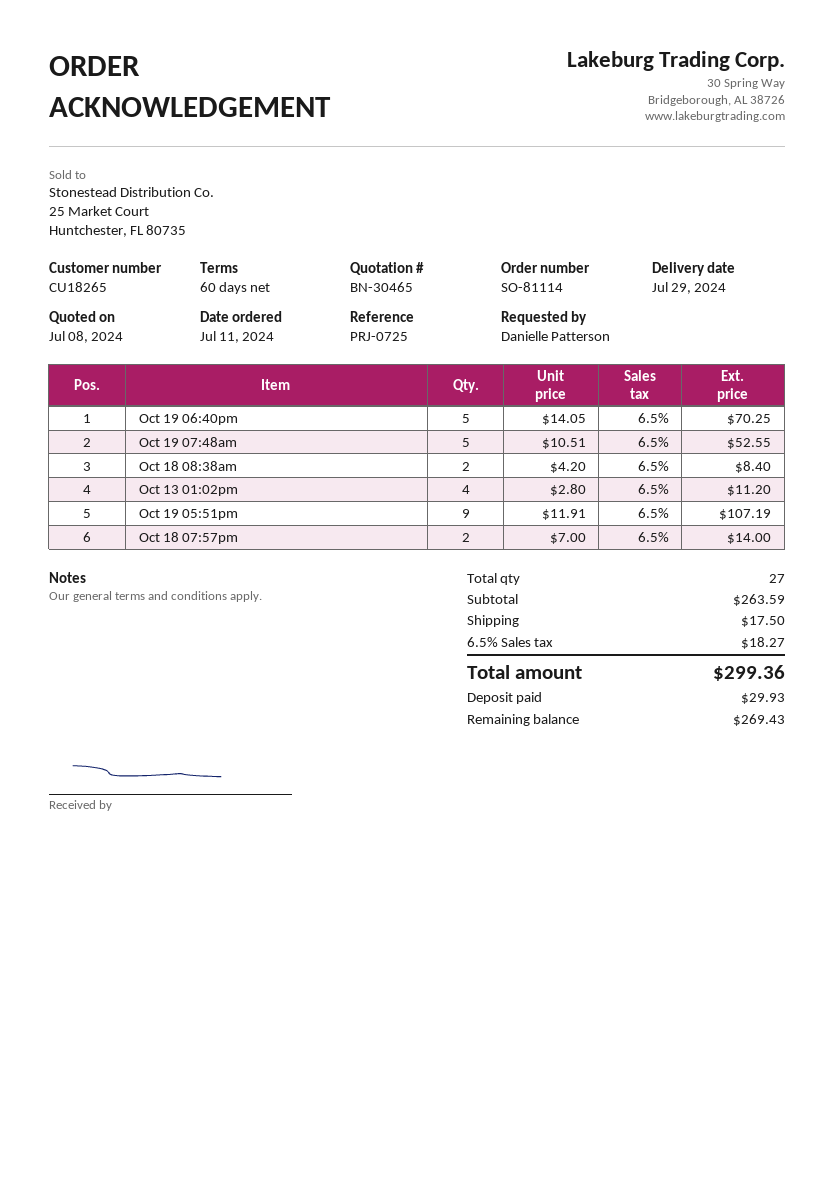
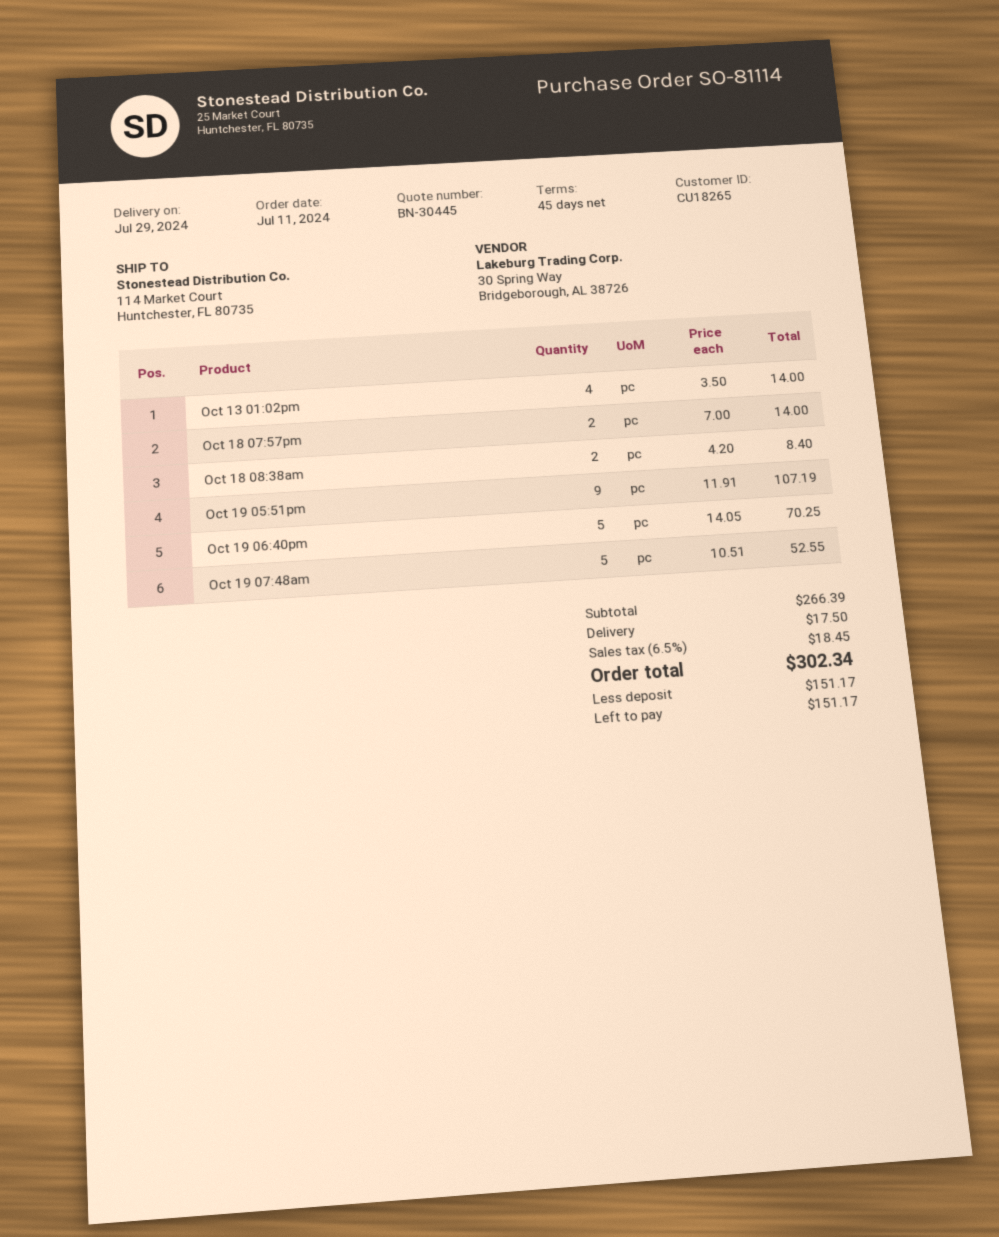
quote number: BN-30465 -> BN-30445
payment terms: 60 days -> 45 days
Oct 13 01:02pm: 4 x 2.80 = 11.20 -> 4 x 3.50 = 14.00
subtotal: 263.59 -> 266.39
tax: 6.5% = 18.27 -> 6.5% = 18.45
total: 299.36 -> 302.34
deposit: 29.93 -> 151.17
balance: 269.43 -> 151.17

